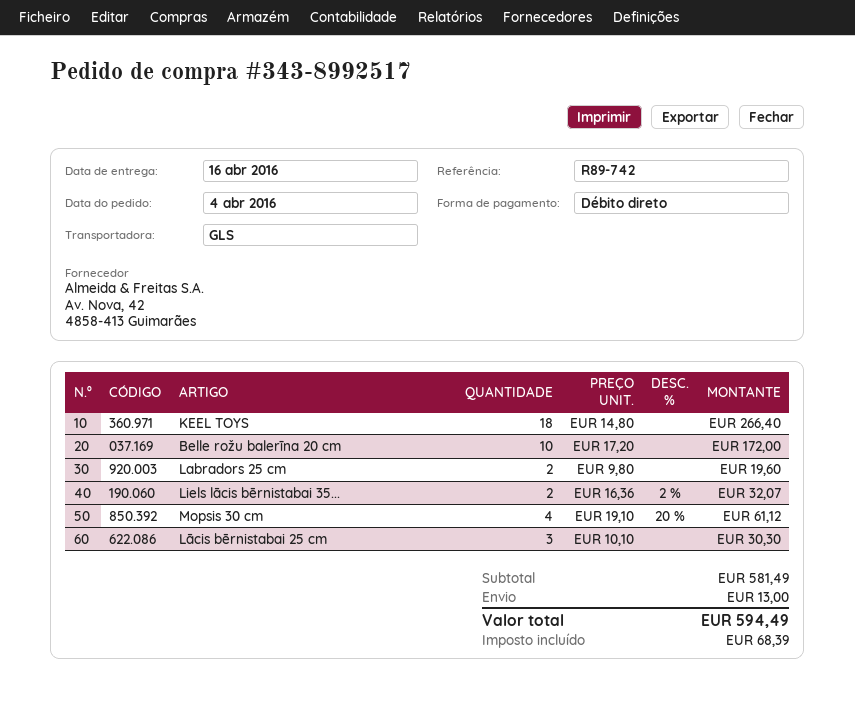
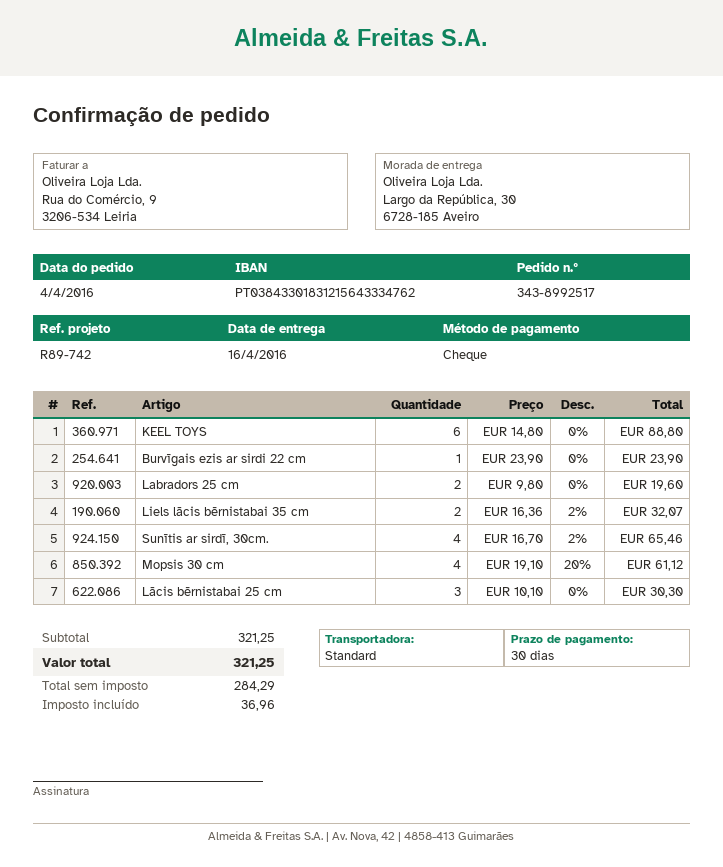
payment method: direct debit -> cheque
shipping method: GLS -> standard
KEEL TOYS: 18 x 14.80 = 266.40 -> 6 x 14.80 = 88.80
Belle rožu balerīna 20 cm: 10 x 17.20 = 172.00 -> none
Burvīgais ezis ar sirdi 22 cm: none -> 1 x 23.90 = 23.90
Sunītis ar sirdī, 30cm.: none -> 4 x 16.70 - 2% = 65.46
subtotal: 581.49 -> 321.25
shipping: 13.00 -> none
tax: 68.39 -> 36.96
total: 594.49 -> 321.25

